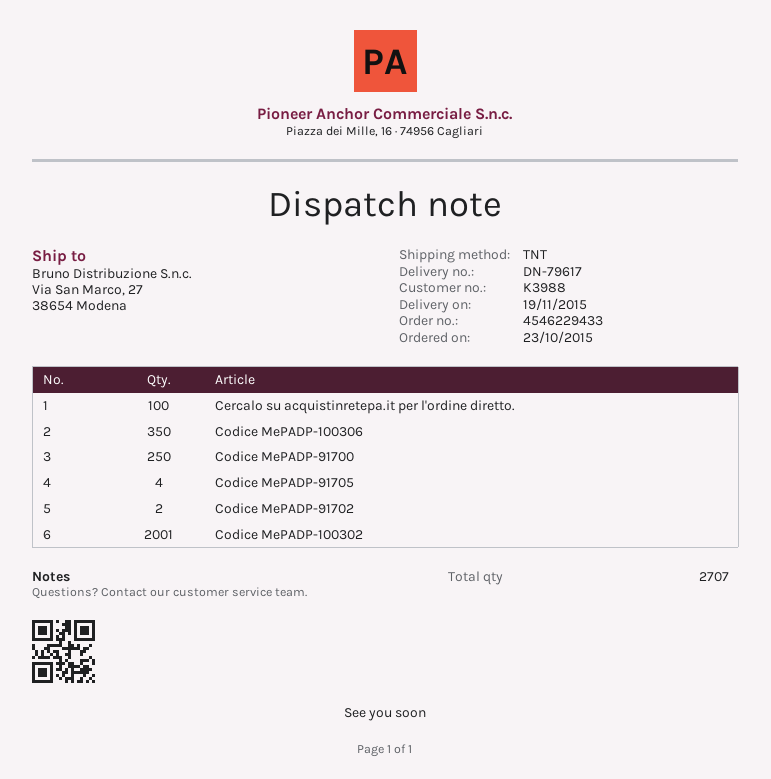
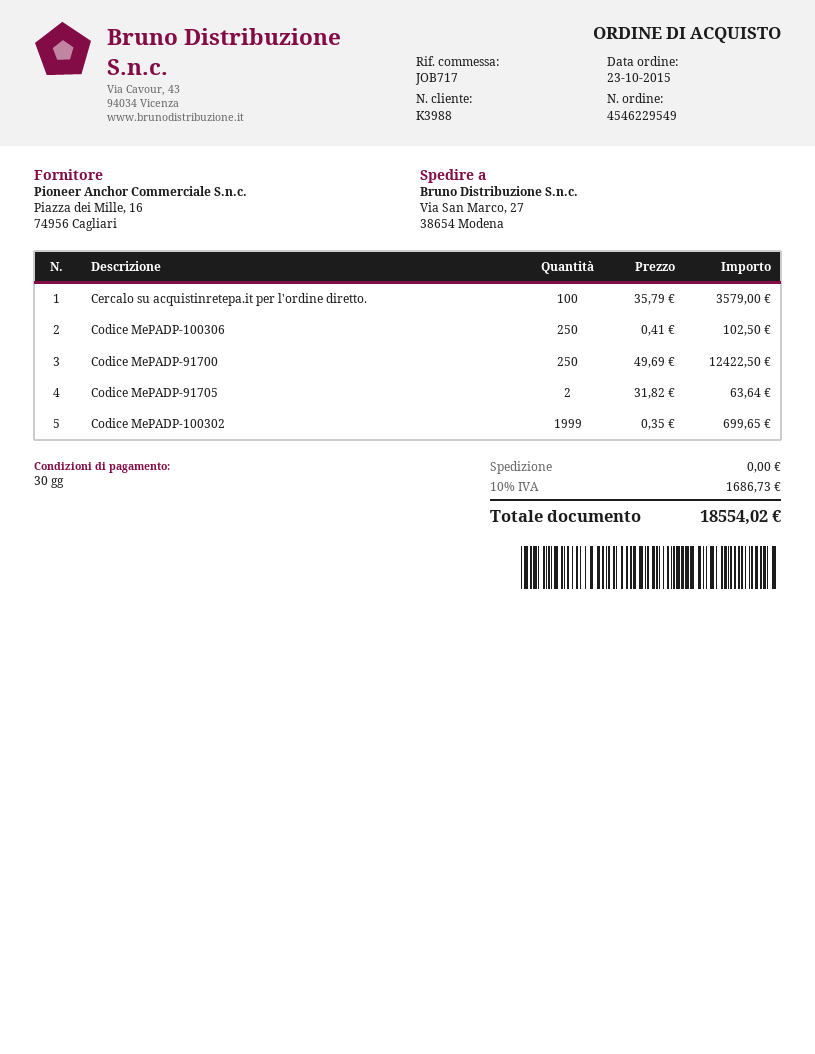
order number: 4546229433 -> 4546229549
Codice MePADP-100306: 350 -> 250
Codice MePADP-91705: 4 -> 2
Codice MePADP-91702: 2 -> none
Codice MePADP-100302: 2001 -> 1999

